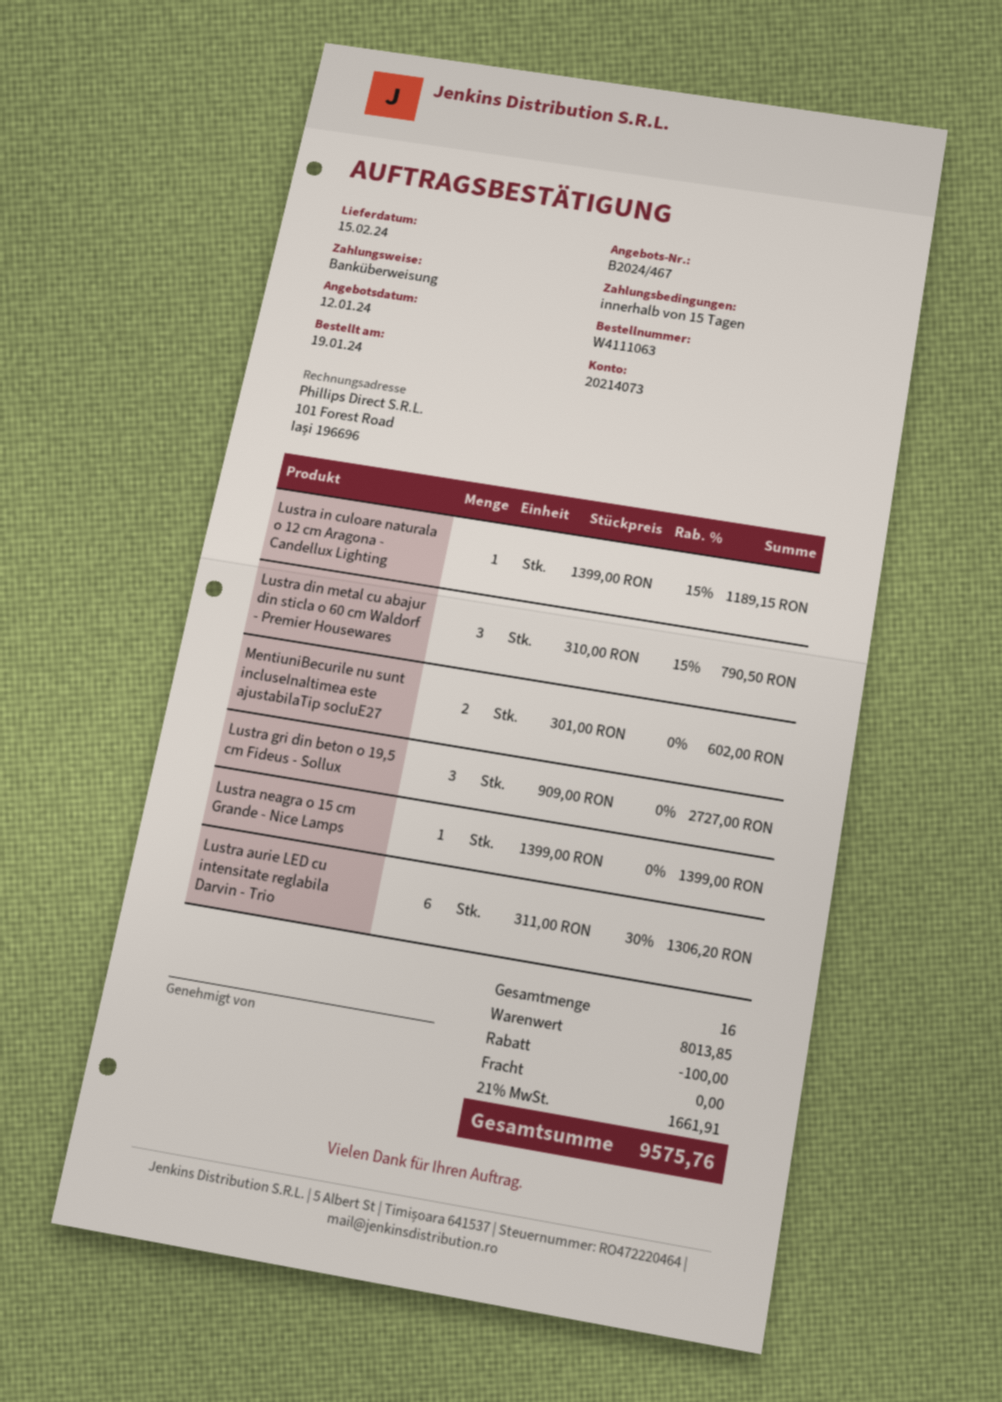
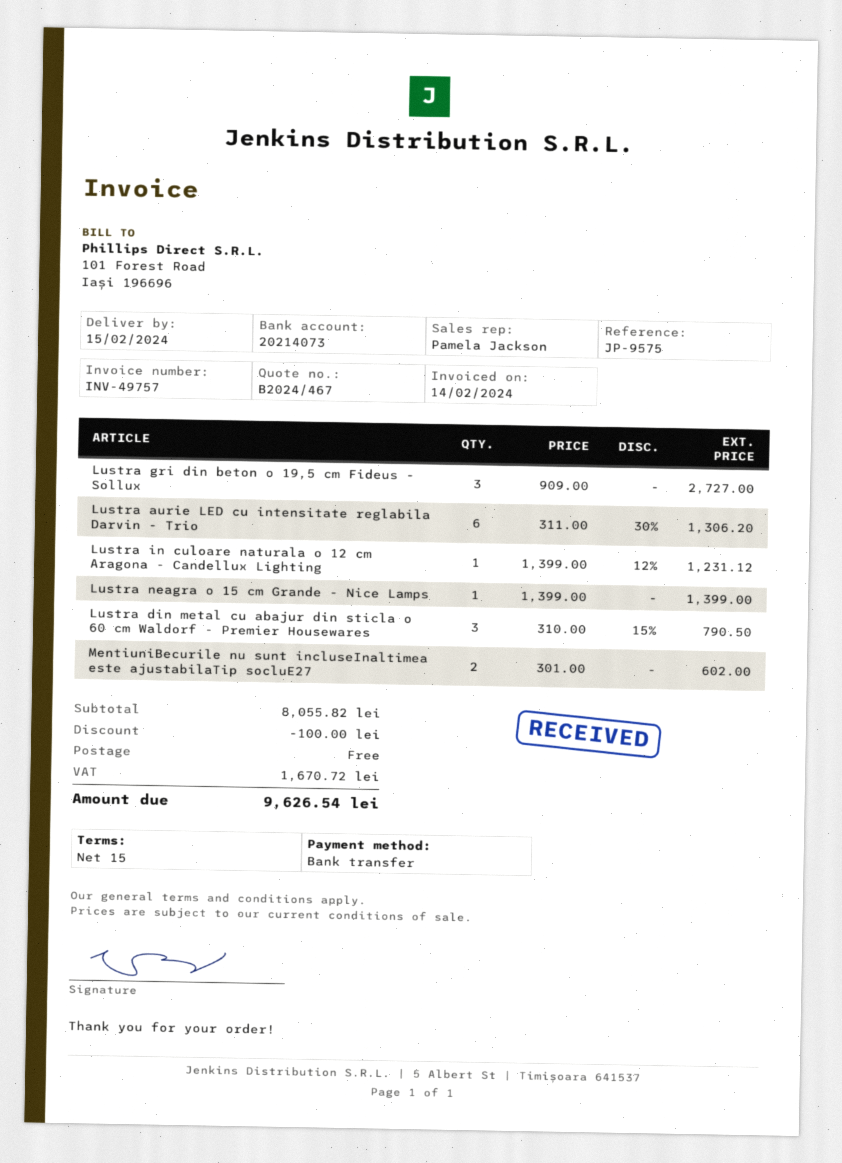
Lustra in culoare naturala o 12 cm Aragona - Candellux Lighting: 1 x 1399.00 - 15% = 1189.15 -> 1 x 1399.00 - 12% = 1231.12
subtotal: 8013.85 -> 8055.82
tax: 1661.91 -> 1670.72
total: 9575.76 -> 9626.54

